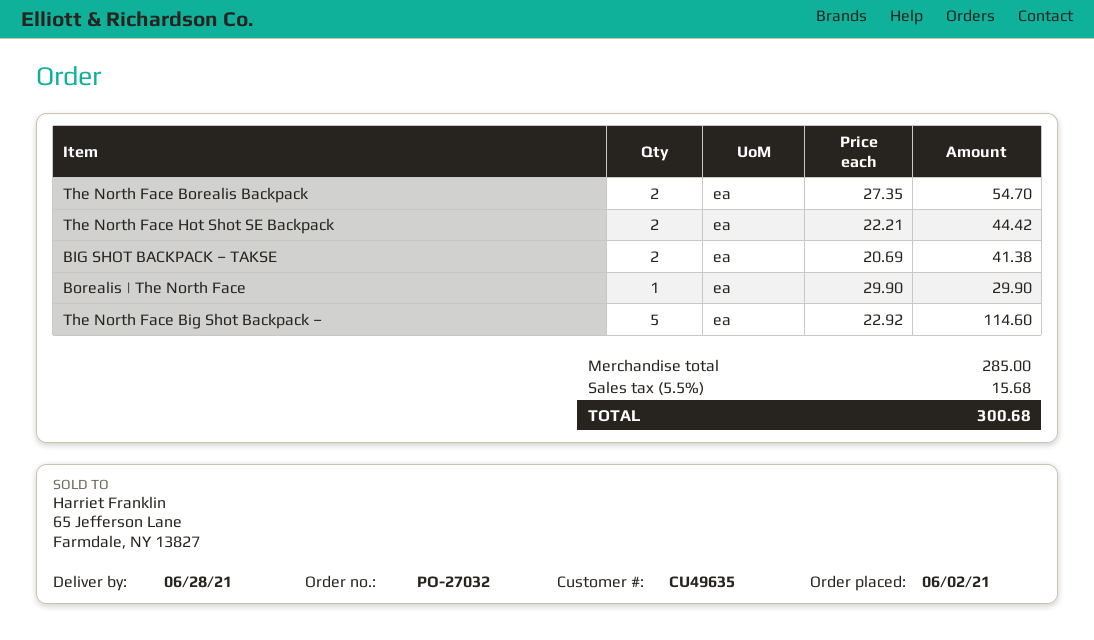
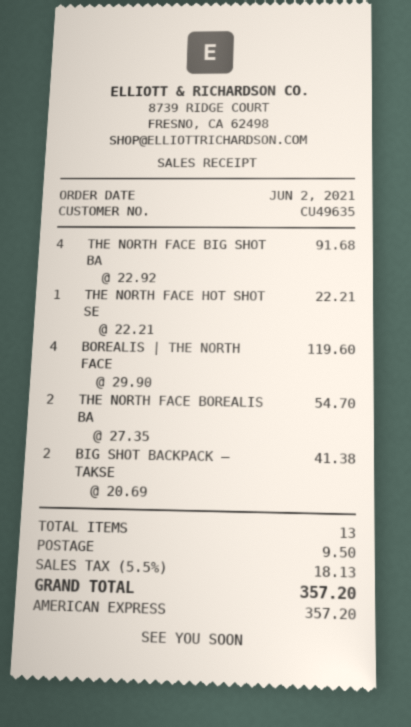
The North Face Hot Shot SE Backpack: 2 x 22.21 = 44.42 -> 1 x 22.21 = 22.21
Borealis | The North Face: 1 x 29.90 = 29.90 -> 4 x 29.90 = 119.60
The North Face Big Shot Backpack –: 5 x 22.92 = 114.60 -> 4 x 22.92 = 91.68
shipping: none -> 9.50
tax: 5.5% = 15.68 -> 5.5% = 18.13
total: 300.68 -> 357.20

